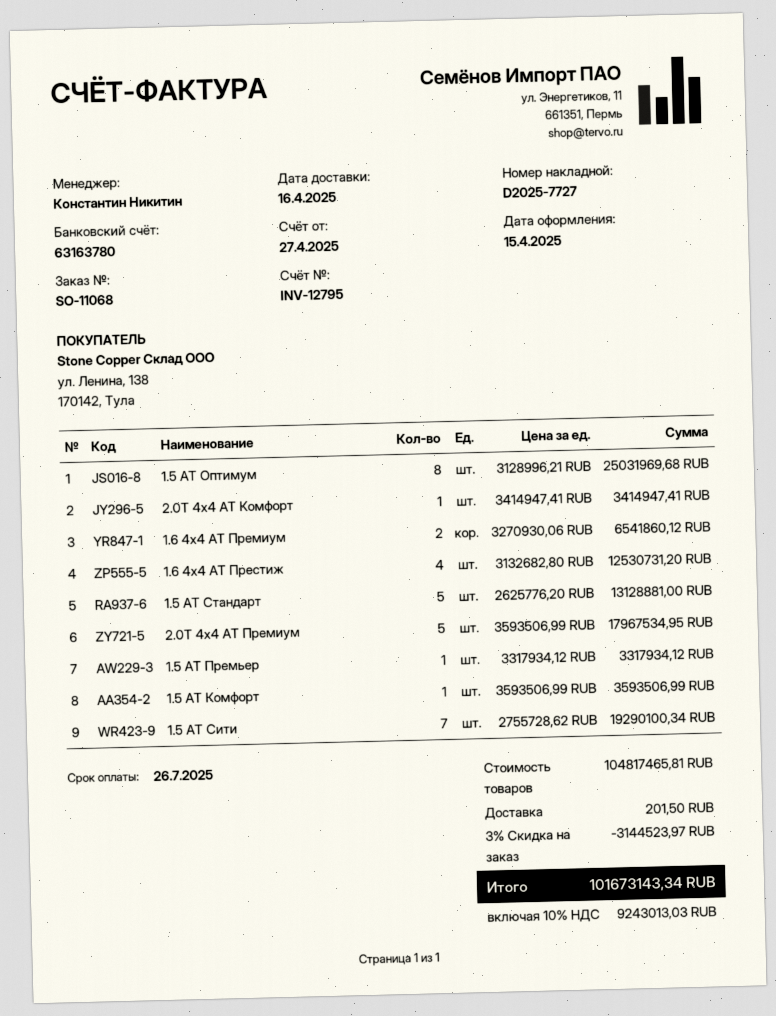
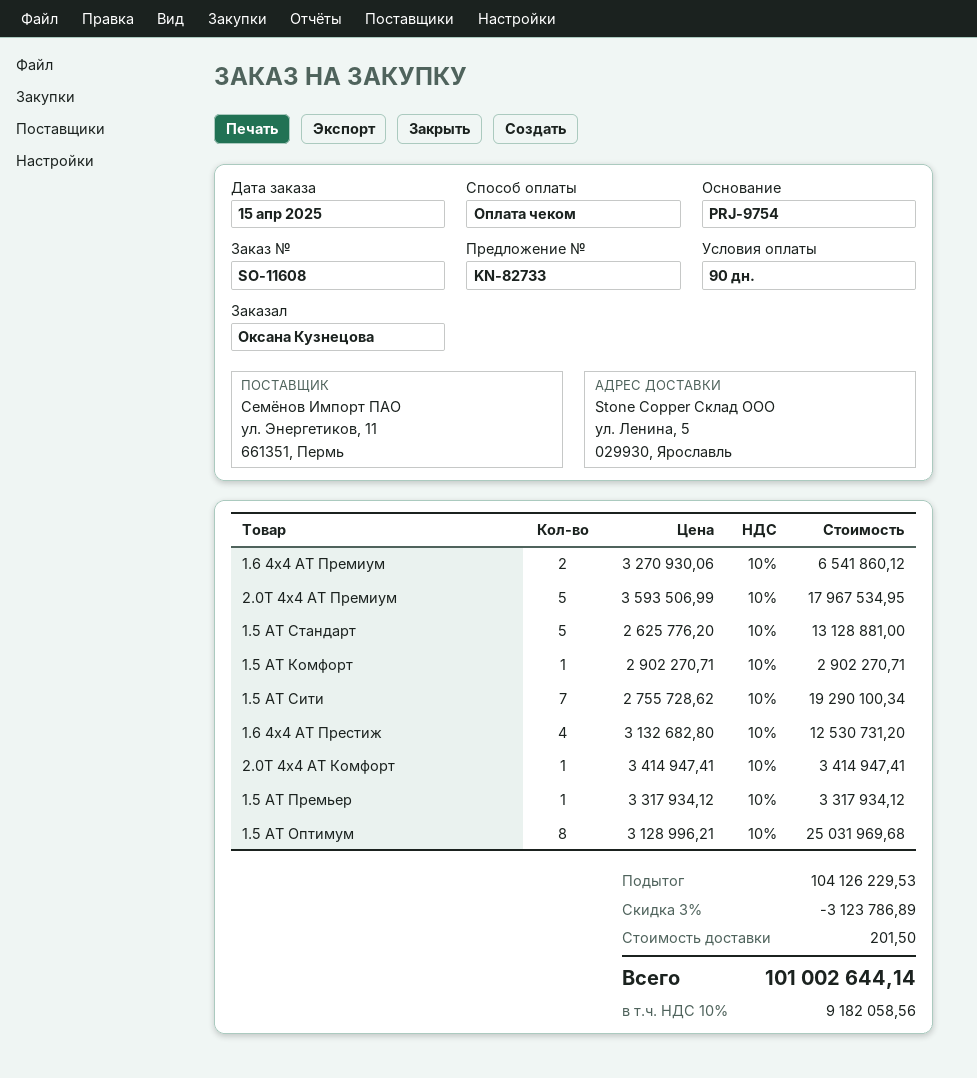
order number: SO-11068 -> SO-11608
1.5 AT Комфорт: 1 x 3593506.99 = 3593506.99 -> 1 x 2902270.71 = 2902270.71
subtotal: 104817465.81 -> 104126229.53
discount: 3% = 3144523.97 -> 3% = 3123786.89
tax: 10% = 9243013.03 -> 10% = 9182058.56
total: 101673143.34 -> 101002644.14

